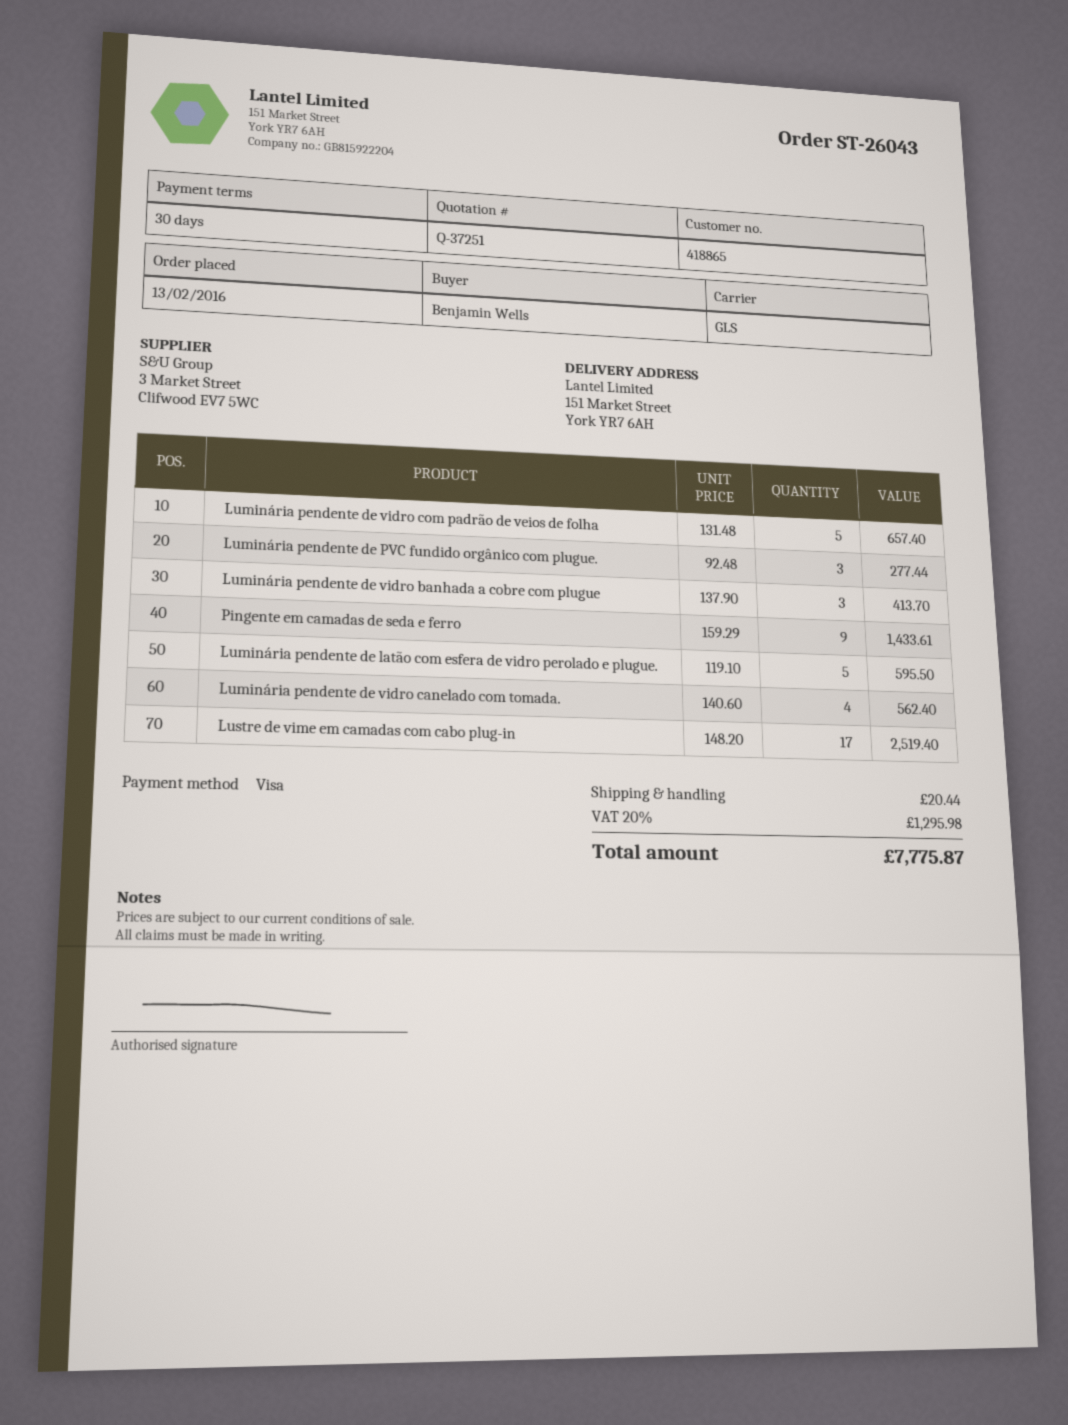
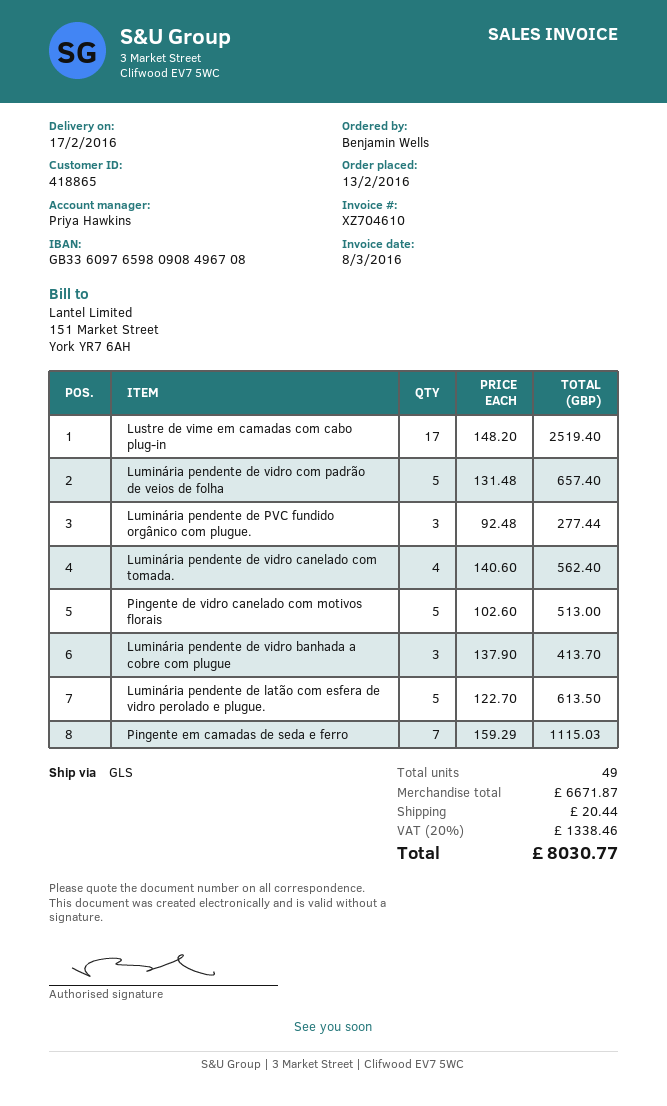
Pingente em camadas de seda e ferro: 9 x 159.29 = 1433.61 -> 7 x 159.29 = 1115.03
Luminária pendente de latão com esfera de vidro perolado e plugue.: 5 x 119.10 = 595.50 -> 5 x 122.70 = 613.50
Pingente de vidro canelado com motivos florais: none -> 5 x 102.60 = 513.00
tax: 20% = 1295.98 -> 20% = 1338.46
total: 7775.87 -> 8030.77

